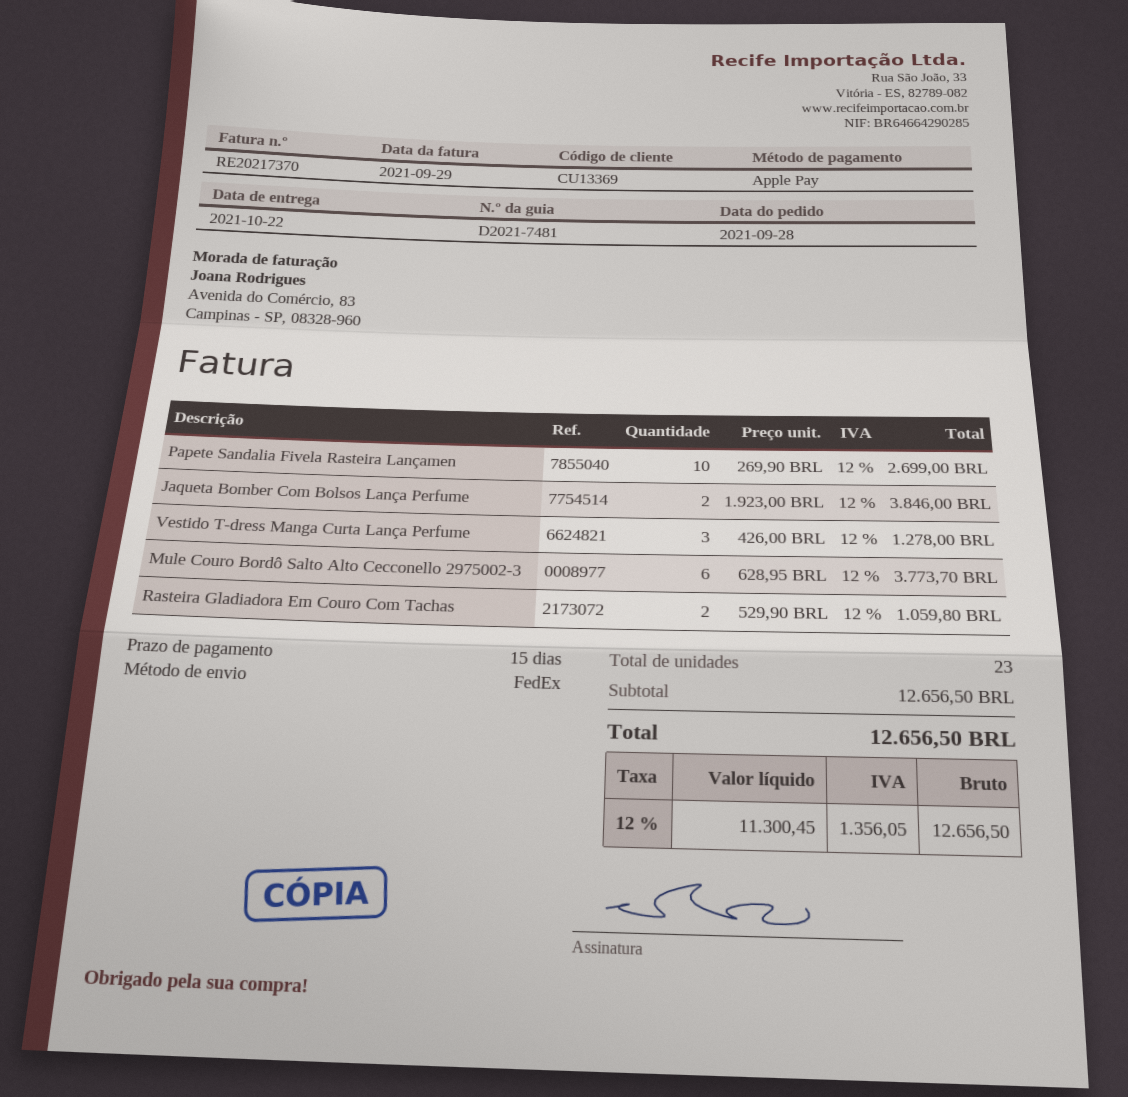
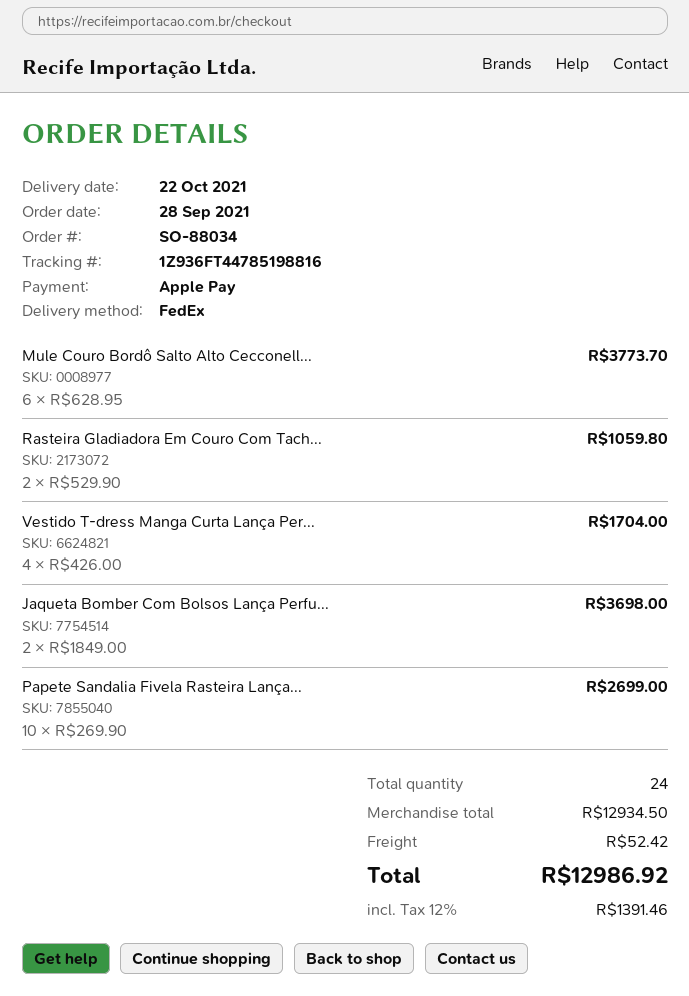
Jaqueta Bomber Com Bolsos Lança Perfume: 2 x 1923.00 = 3846.00 -> 2 x 1849.00 = 3698.00
Vestido T-dress Manga Curta Lança Perfume: 3 x 426.00 = 1278.00 -> 4 x 426.00 = 1704.00
total quantity: 23 -> 24
subtotal: 12656.50 -> 12934.50
shipping: none -> 52.42
tax: 12% = 1356.05 -> 12% = 1391.46
total: 12656.50 -> 12986.92

